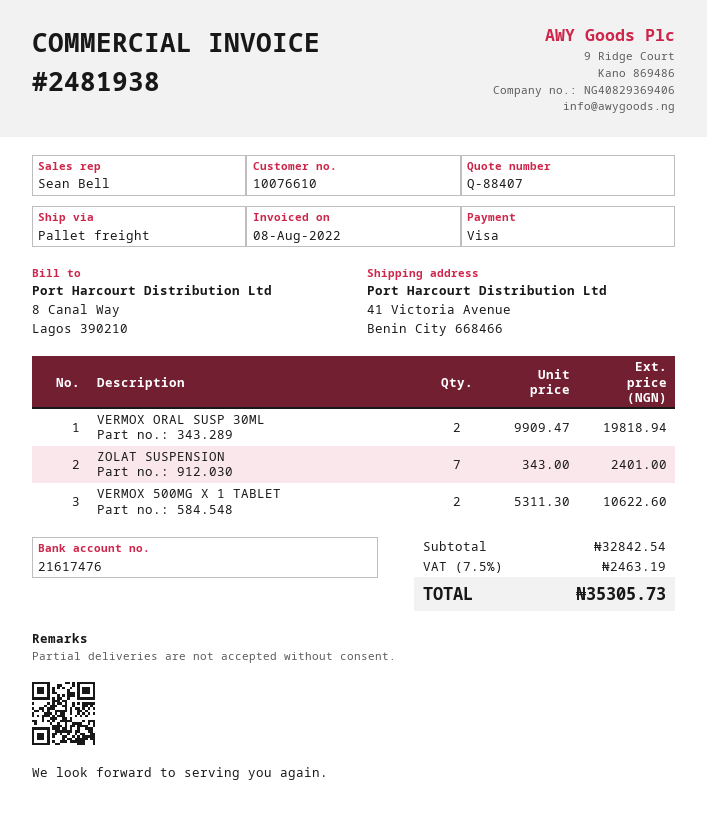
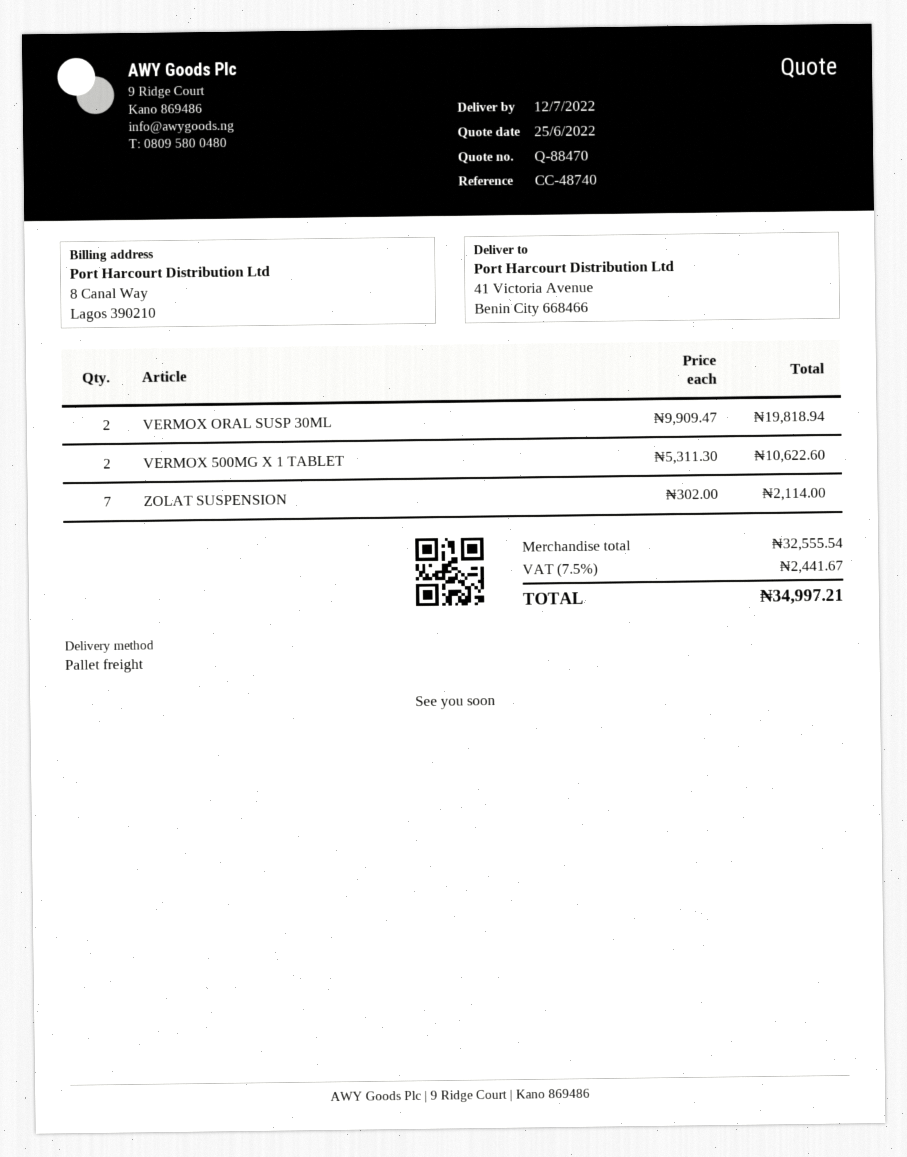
quote number: Q-88407 -> Q-88470
ZOLAT SUSPENSION: 7 x 343.00 = 2401.00 -> 7 x 302.00 = 2114.00
subtotal: 32842.54 -> 32555.54
tax: 7.5% = 2463.19 -> 7.5% = 2441.67
total: 35305.73 -> 34997.21

